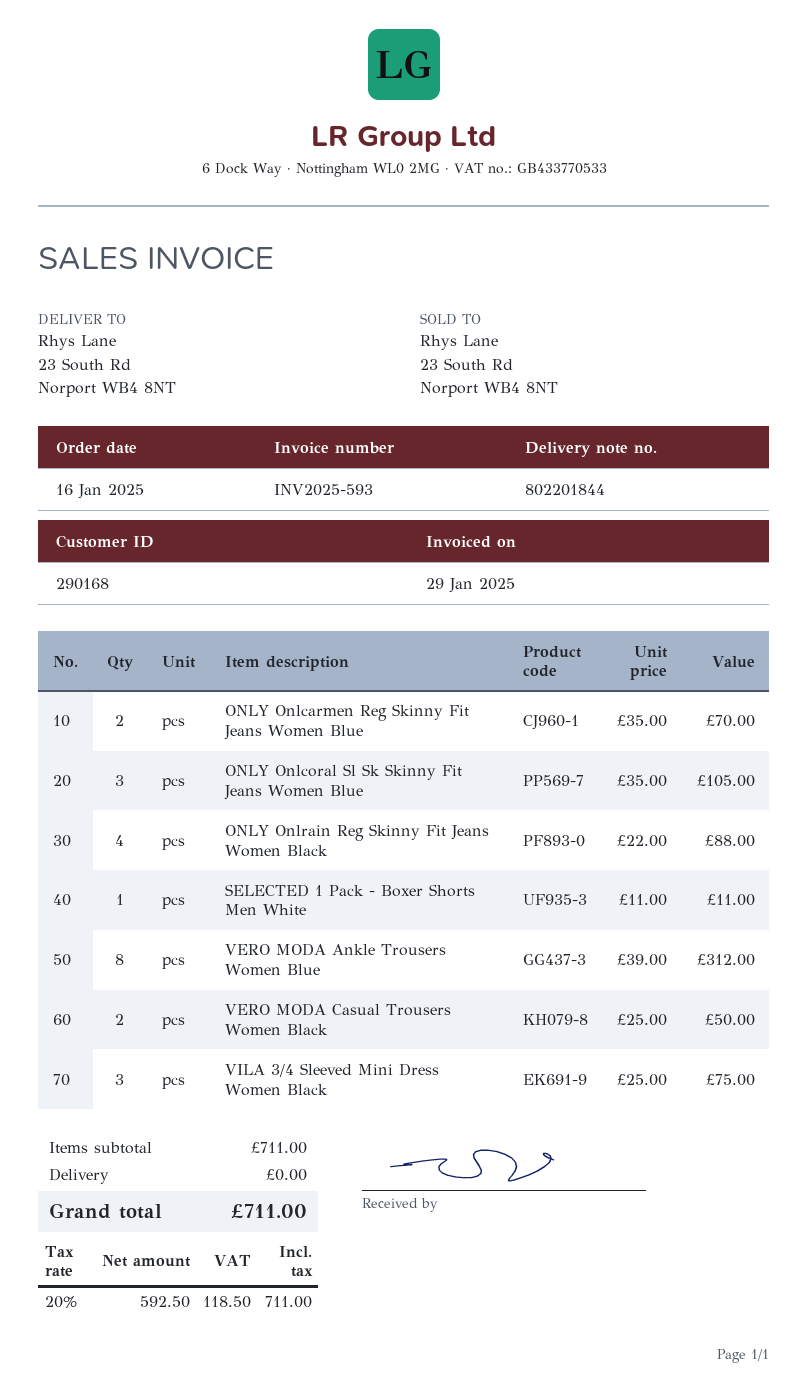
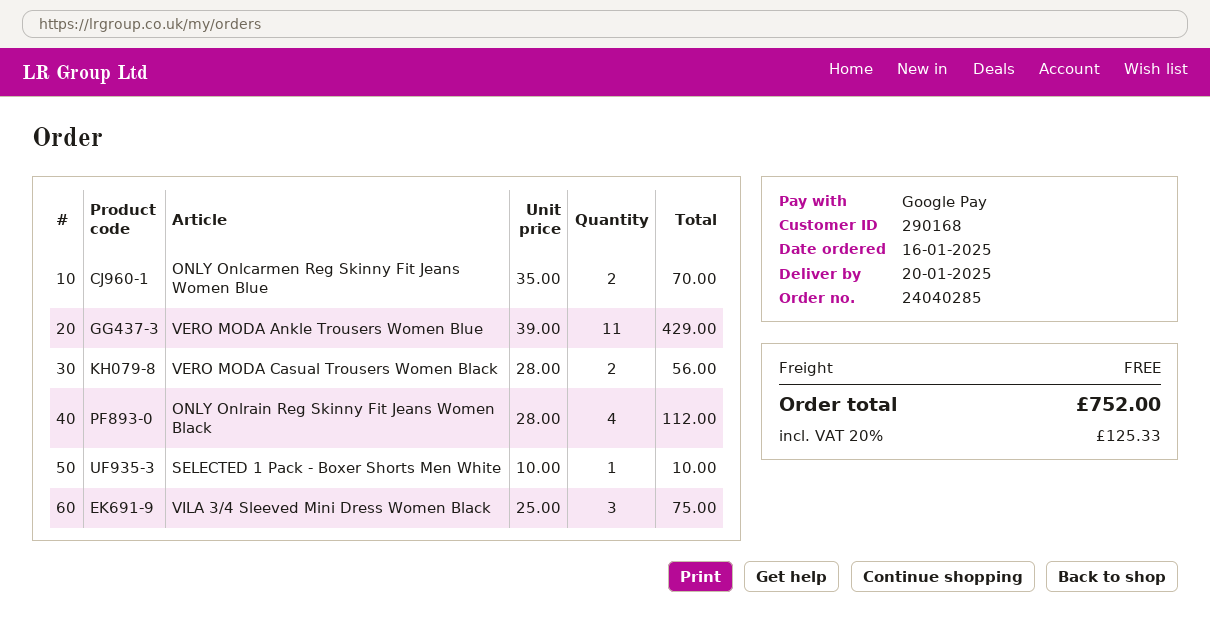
ONLY Onlcoral Sl Sk Skinny Fit Jeans Women Blue: 3 x 35.00 = 105.00 -> none
ONLY Onlrain Reg Skinny Fit Jeans Women Black: 4 x 22.00 = 88.00 -> 4 x 28.00 = 112.00
SELECTED 1 Pack - Boxer Shorts Men White: 1 x 11.00 = 11.00 -> 1 x 10.00 = 10.00
VERO MODA Ankle Trousers Women Blue: 8 x 39.00 = 312.00 -> 11 x 39.00 = 429.00
VERO MODA Casual Trousers Women Black: 2 x 25.00 = 50.00 -> 2 x 28.00 = 56.00
tax: 20% = 118.50 -> 20% = 125.33
total: 711.00 -> 752.00

